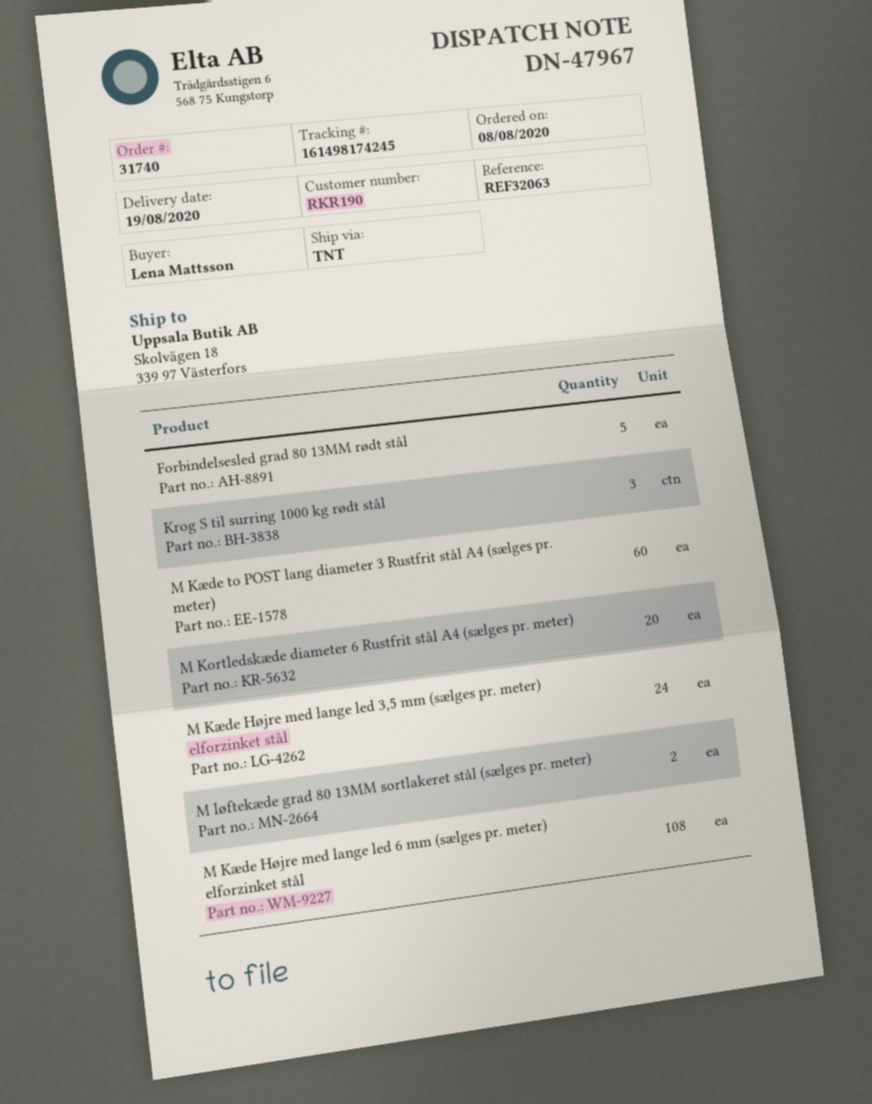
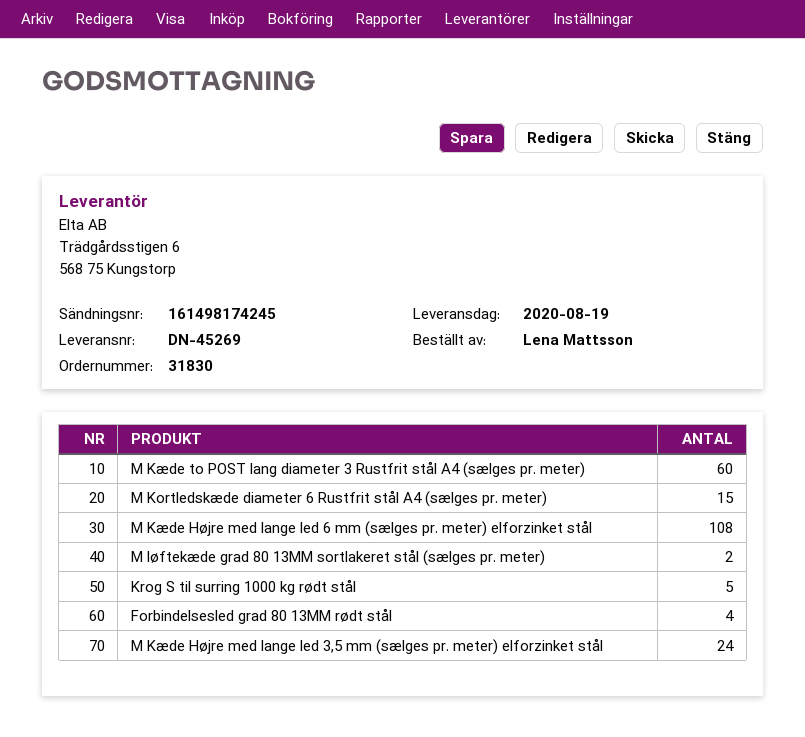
order number: 31740 -> 31830
delivery note number: DN-47967 -> DN-45269
Forbindelsesled grad 80 13MM rødt stål: 5 -> 4
Krog S til surring 1000 kg rødt stål: 3 -> 5
M Kortledskæde diameter 6 Rustfrit stål A4 (sælges pr. meter): 20 -> 15

